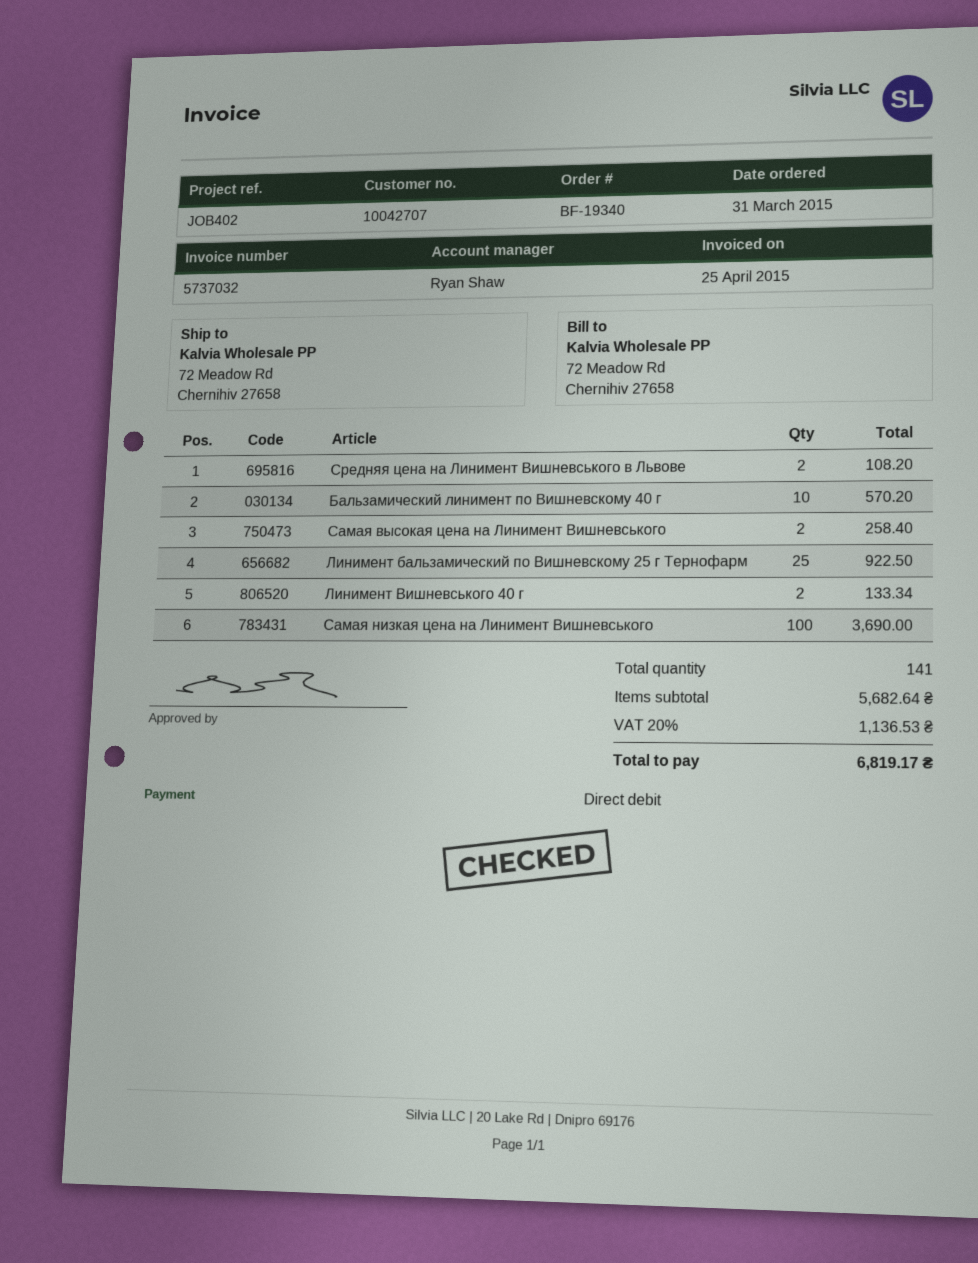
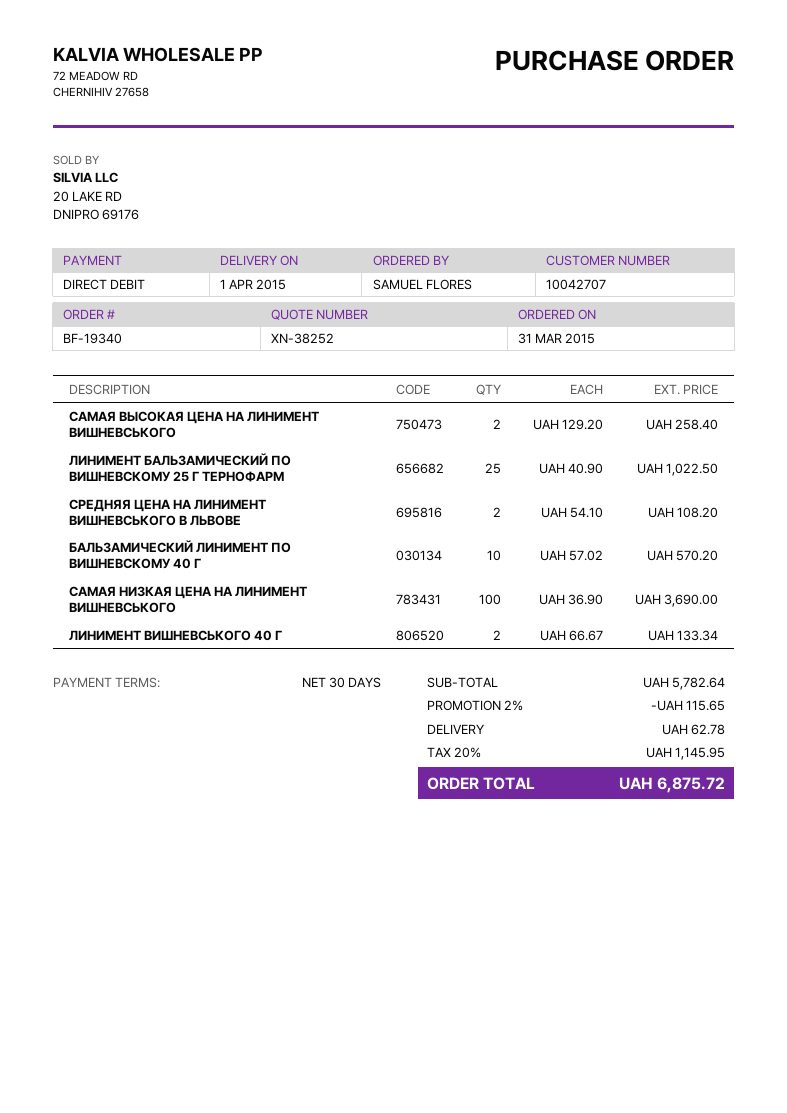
Линимент бальзамический по Вишневскому 25 г Тернофарм: 25 for 922.50 -> 25 for 1022.50
subtotal: 5682.64 -> 5782.64
discount: none -> 2% = 115.65
shipping: none -> 62.78
tax: 20% = 1136.53 -> 20% = 1145.95
total: 6819.17 -> 6875.72

